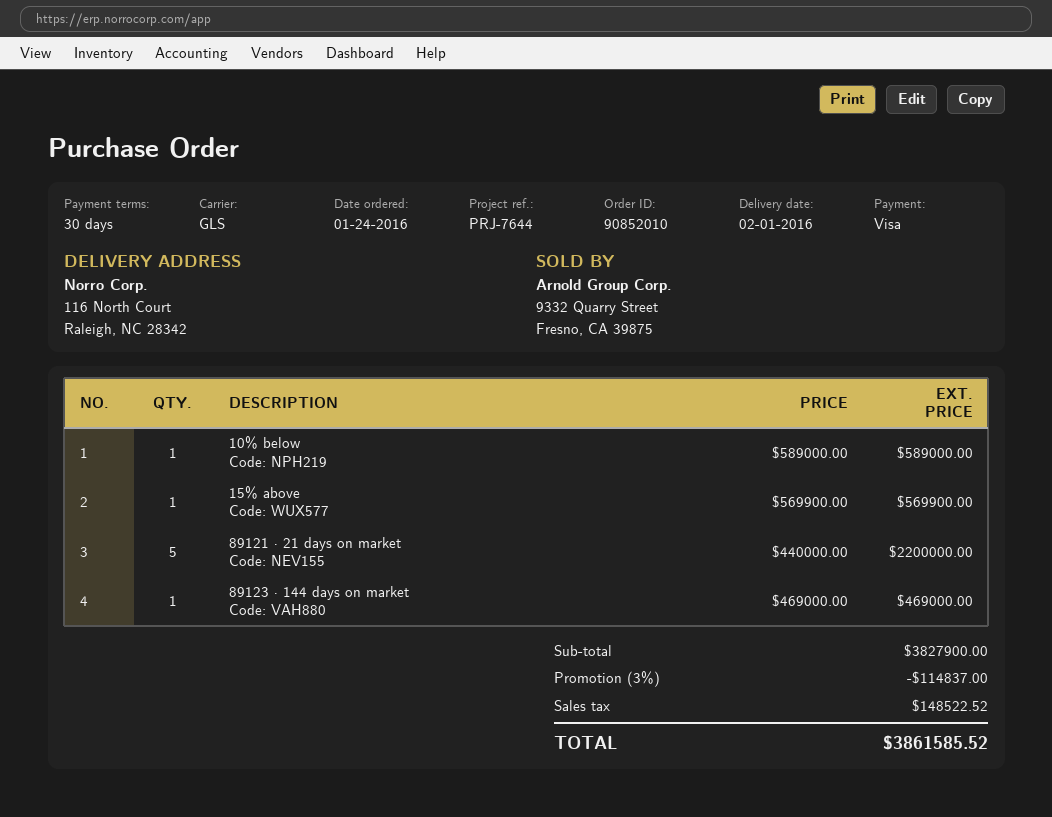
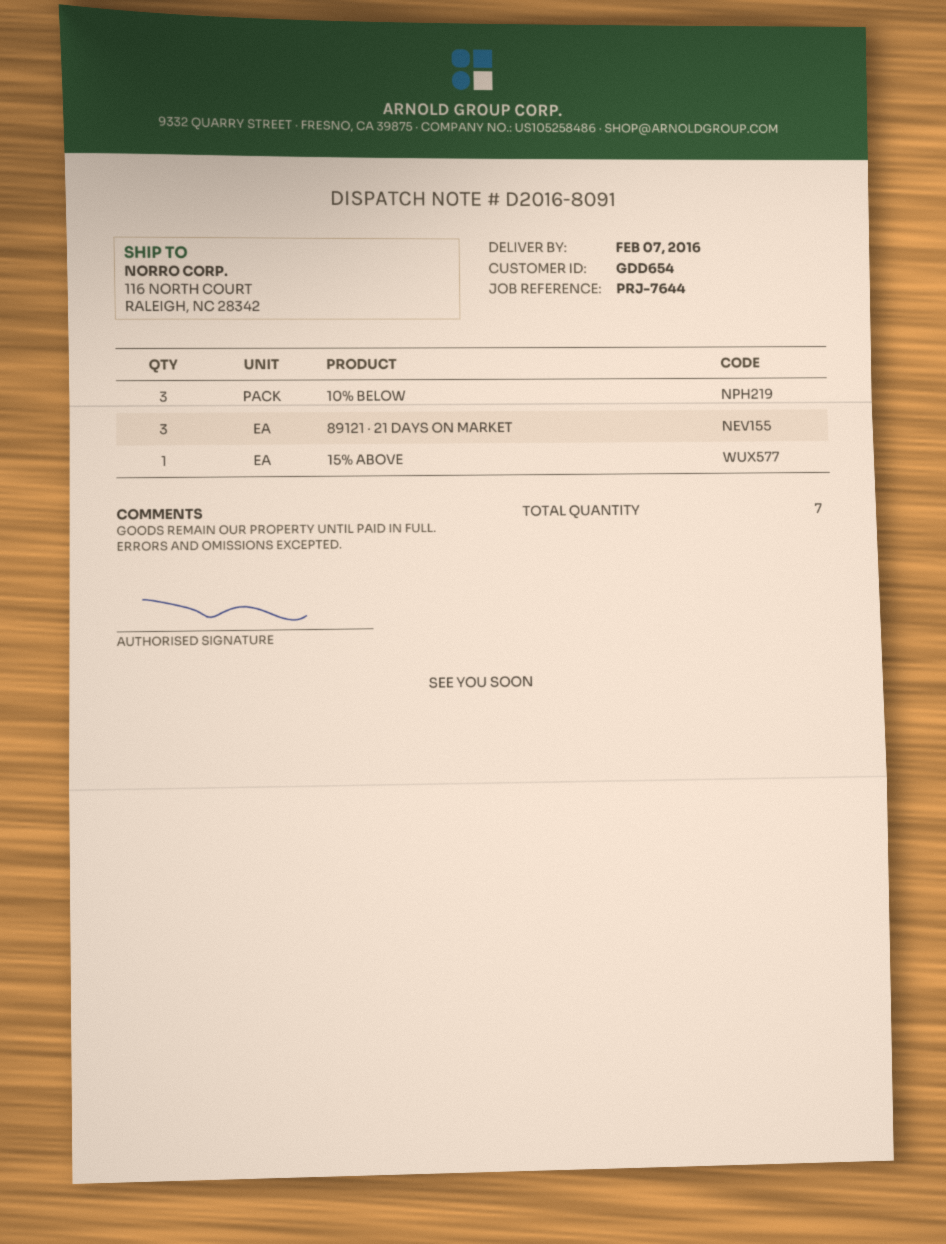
delivery date: 2016-02-01 -> 2016-02-07
10% below: 1 -> 3
89121 · 21 days on market: 5 -> 3
89123 · 144 days on market: 1 -> none

